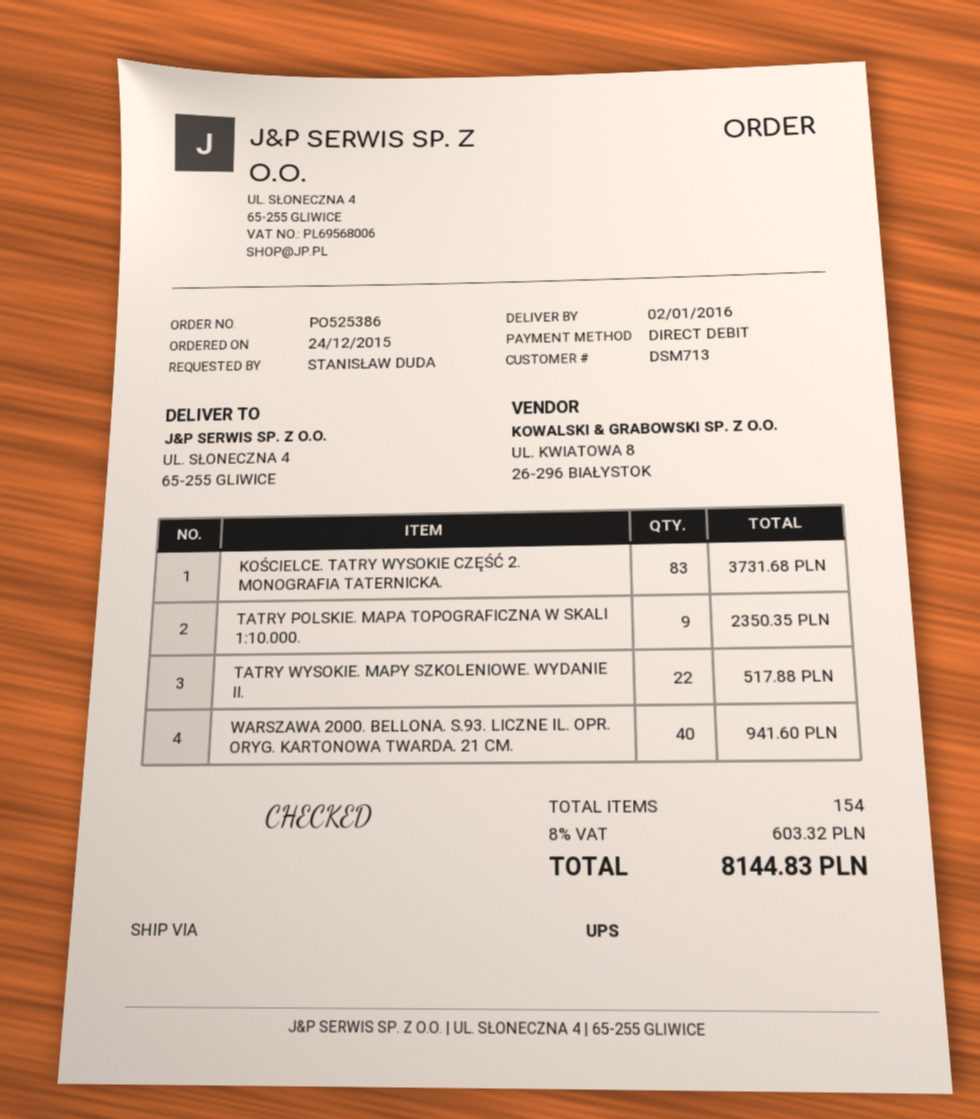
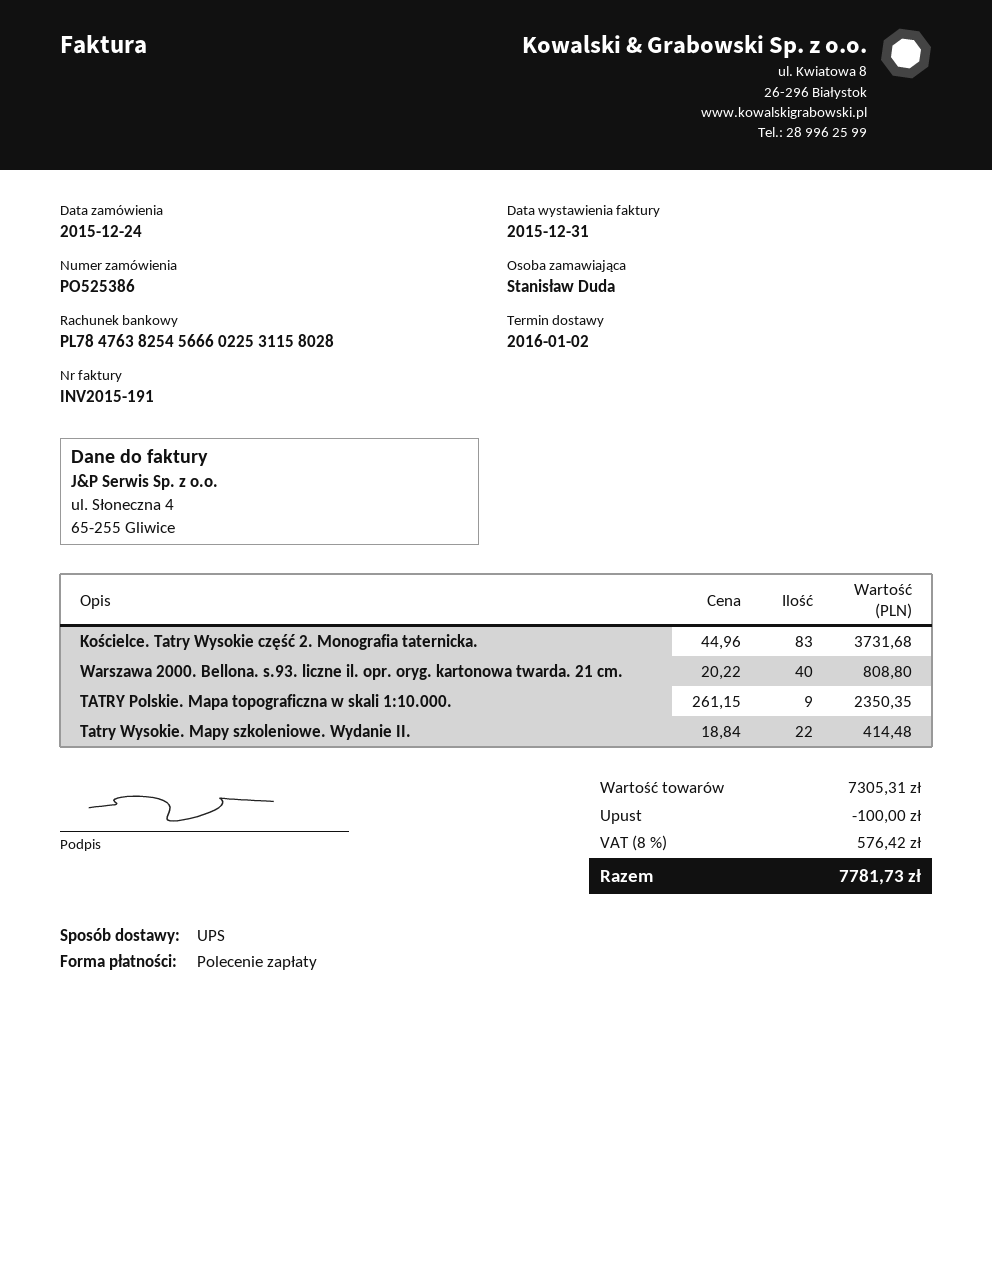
TATRY WYSOKIE. MAPY SZKOLENIOWE. WYDANIE II.: 22 for 517.88 -> 22 for 414.48
WARSZAWA 2000. BELLONA. S.93. LICZNE IL. OPR. ORYG. KARTONOWA TWARDA. 21 CM.: 40 for 941.60 -> 40 for 808.80
discount: none -> 100.00
tax: 8% = 603.32 -> 8% = 576.42
total: 8144.83 -> 7781.73

